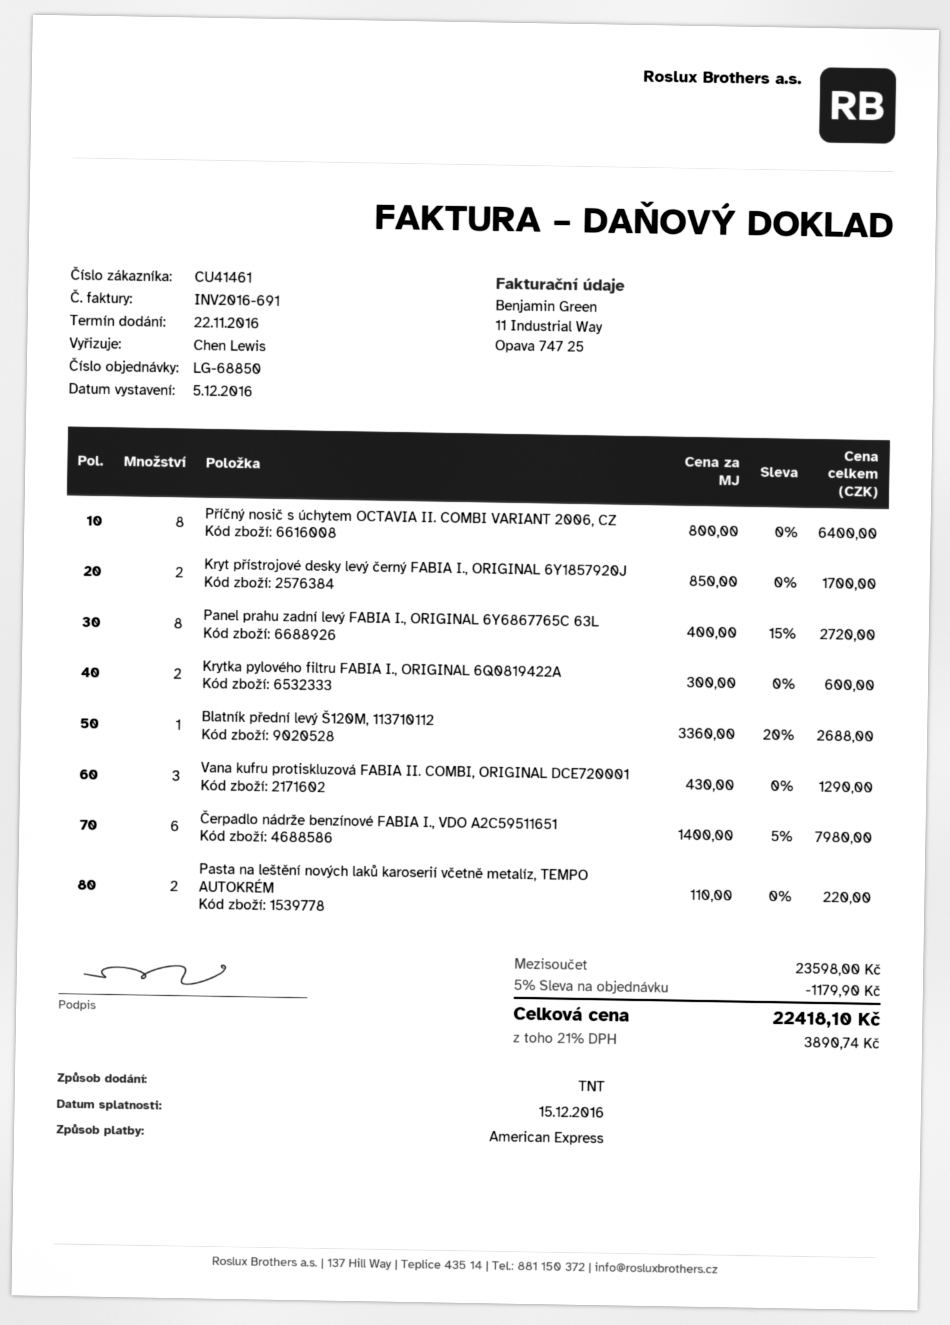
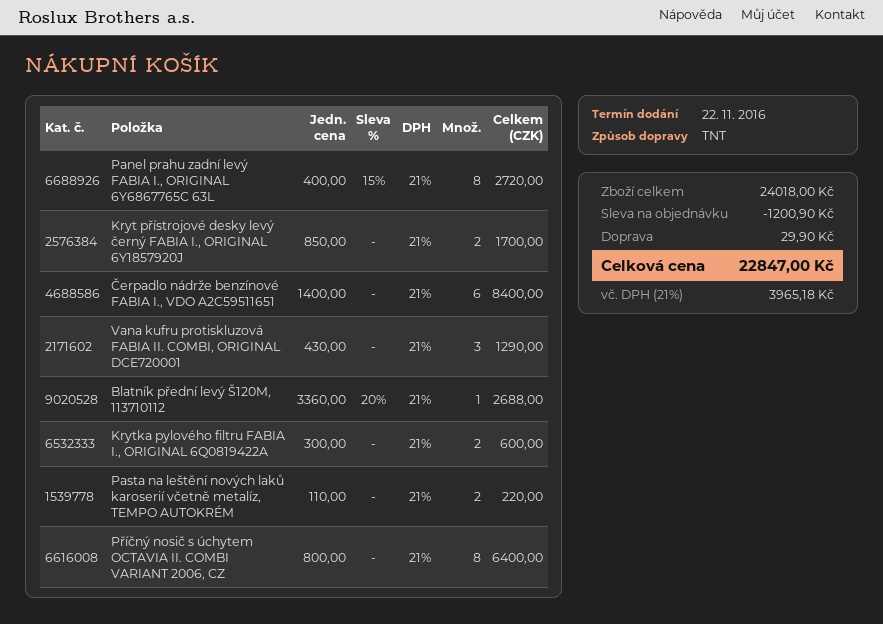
Čerpadlo nádrže benzínové FABIA I., VDO A2C59511651: 6 x 1400.00 - 5% = 7980.00 -> 6 x 1400.00 = 8400.00
subtotal: 23598.00 -> 24018.00
discount: 1179.90 -> 1200.90
shipping: none -> 29.90
tax: 21% = 3890.74 -> 21% = 3965.18
total: 22418.10 -> 22847.00

